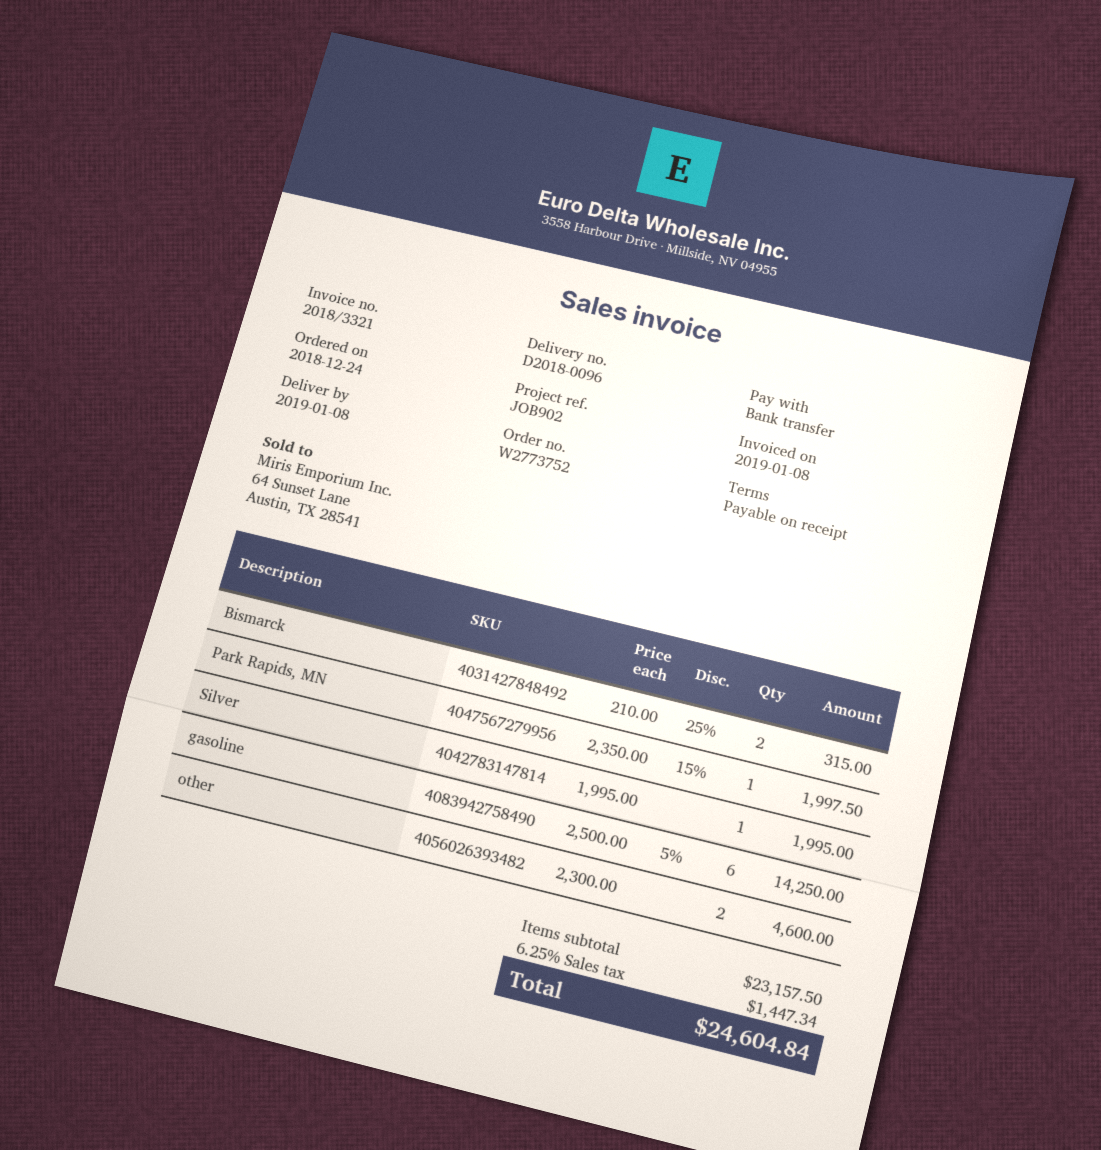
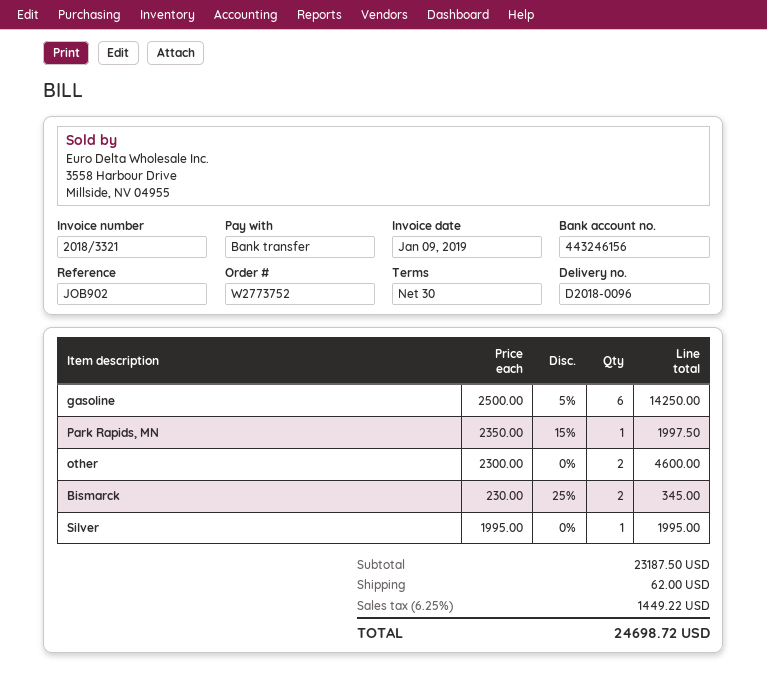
invoice date: 2019-01-08 -> 2019-01-09
payment terms: on receipt -> 30 days
Bismarck: 2 x 210.00 - 25% = 315.00 -> 2 x 230.00 - 25% = 345.00
subtotal: 23157.50 -> 23187.50
shipping: none -> 62.00
tax: 6.25% = 1447.34 -> 6.25% = 1449.22
total: 24604.84 -> 24698.72

